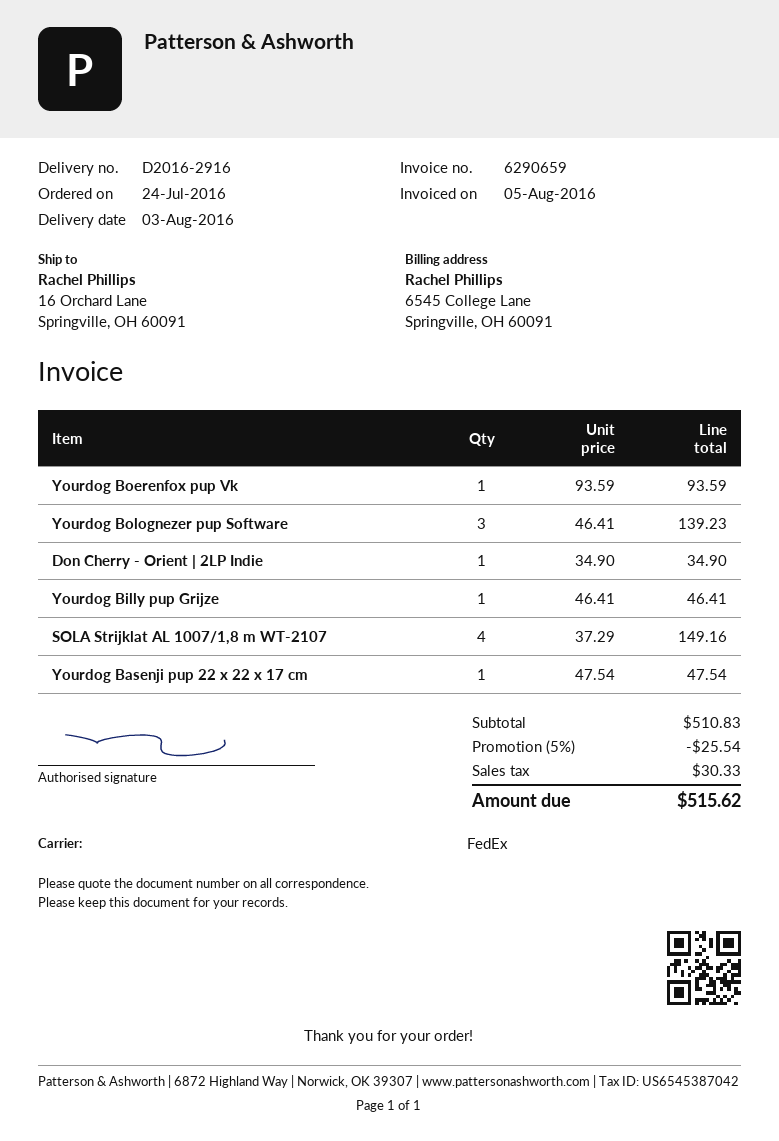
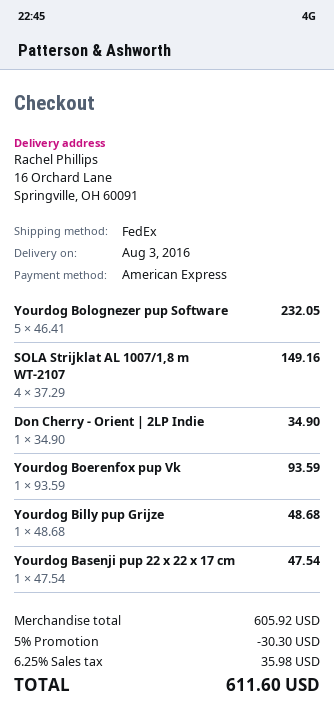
Yourdog Bolognezer pup Software: 3 x 46.41 = 139.23 -> 5 x 46.41 = 232.05
Yourdog Billy pup Grijze: 1 x 46.41 = 46.41 -> 1 x 48.68 = 48.68
subtotal: 510.83 -> 605.92
discount: 5% = 25.54 -> 5% = 30.30
tax: 30.33 -> 35.98
total: 515.62 -> 611.60

